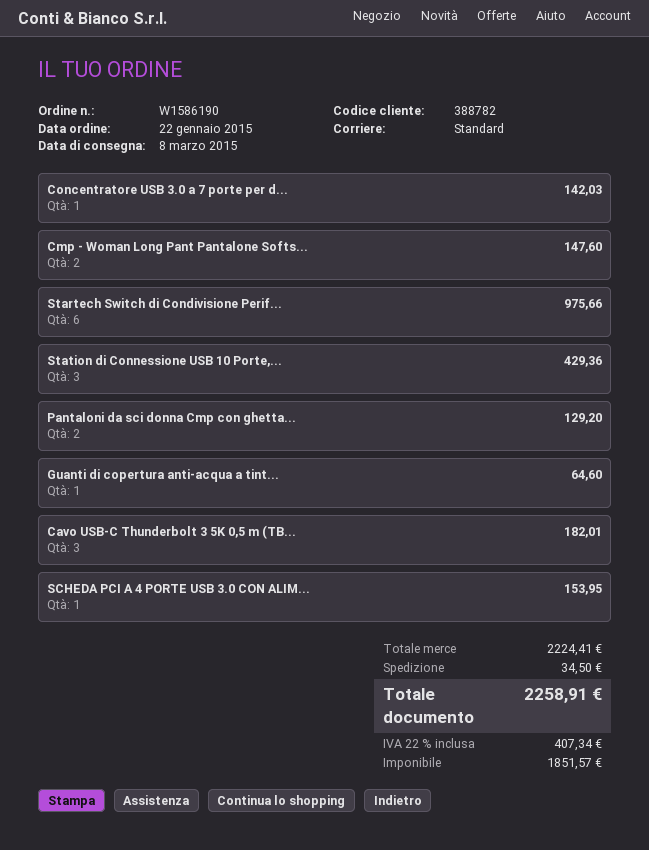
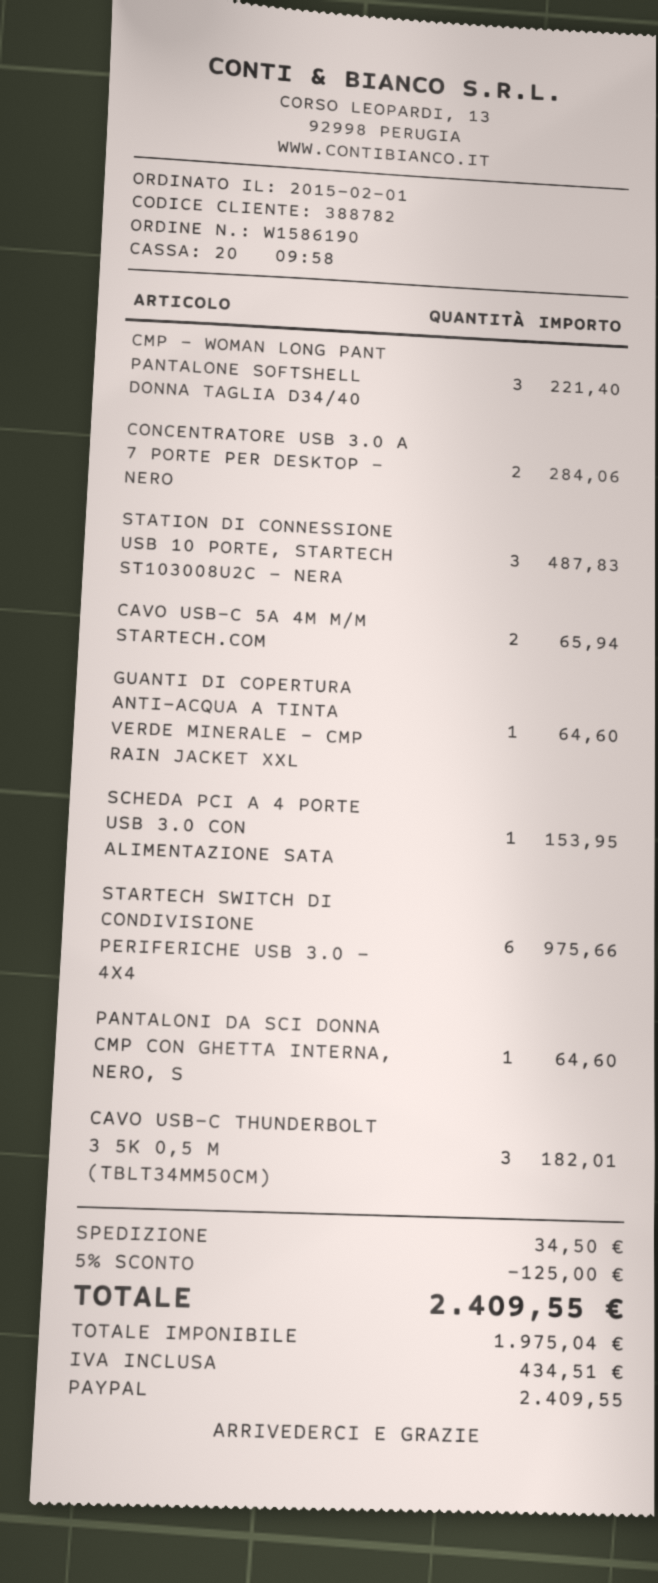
order date: 2015-01-22 -> 2015-02-01
Concentratore USB 3.0 a 7 porte per d...: 1 for 142.03 -> 2 for 284.06
Cmp - Woman Long Pant Pantalone Softs...: 2 for 147.60 -> 3 for 221.40
Station di Connessione USB 10 Porte,...: 3 for 429.36 -> 3 for 487.83
Pantaloni da sci donna Cmp con ghetta...: 2 for 129.20 -> 1 for 64.60
CAVO USB-C 5A 4M M/M STARTECH.COM: none -> 2 for 65.94
discount: none -> 5% = 125.00
net: 1851.57 -> 1975.04
tax: 407.34 -> 434.51
total: 2258.91 -> 2409.55

